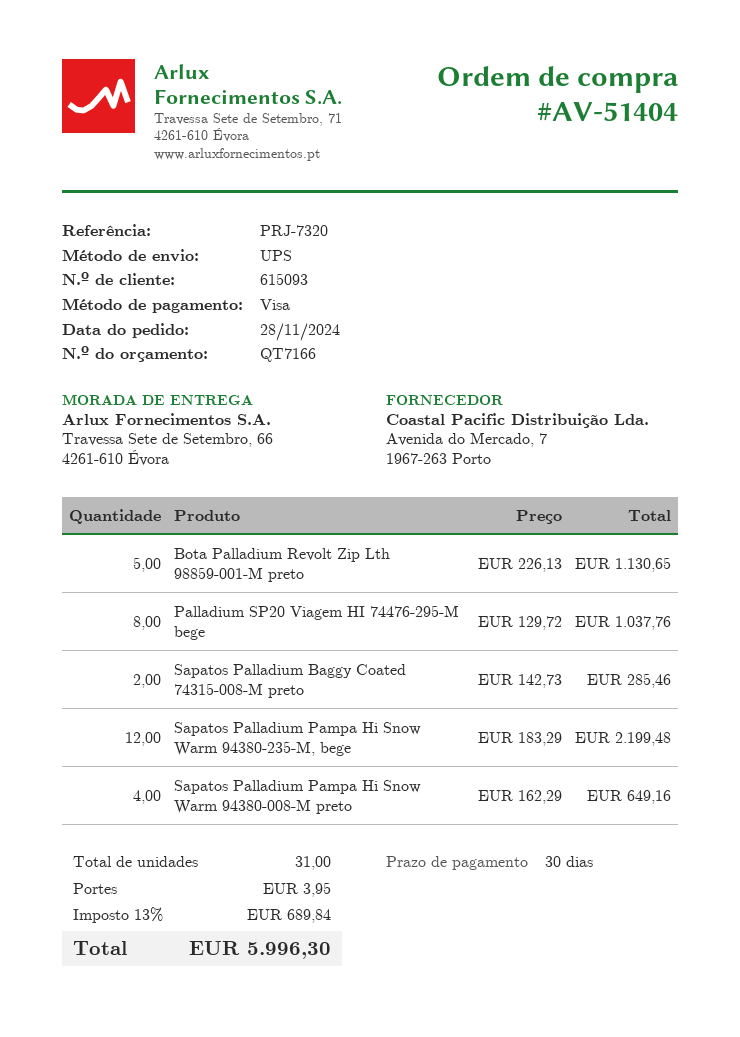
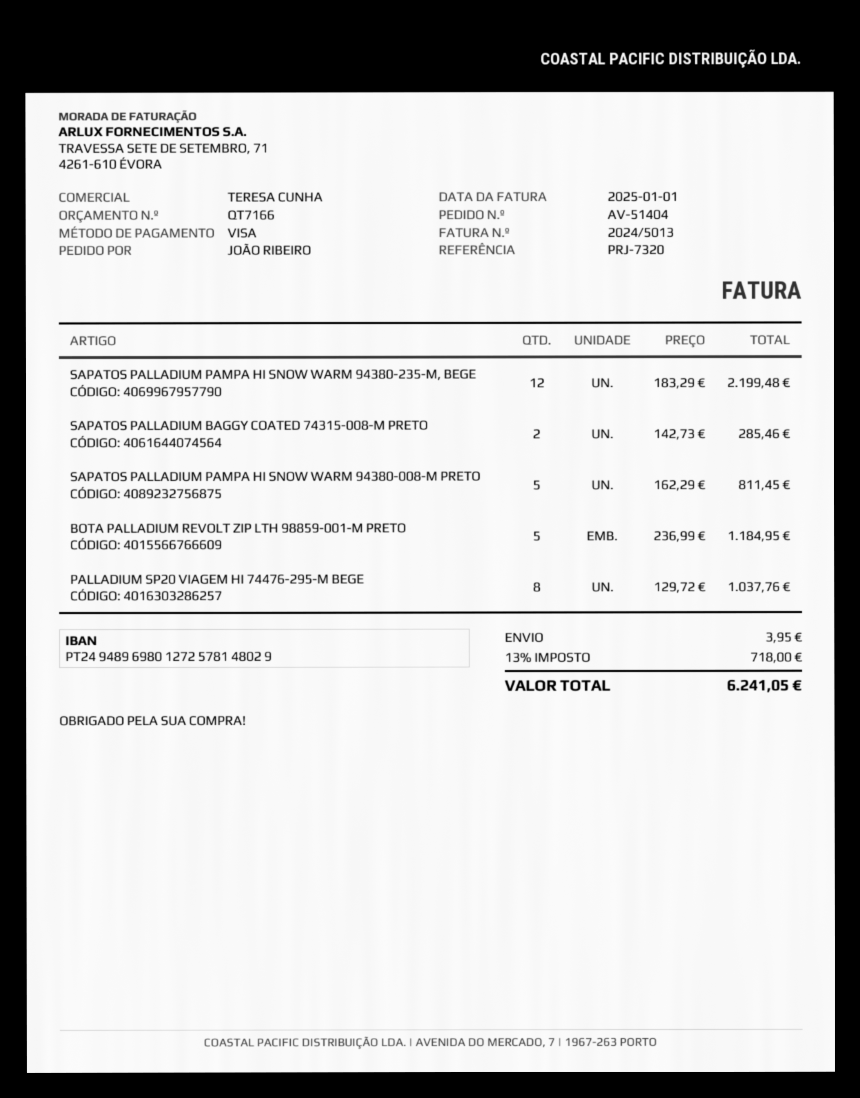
Bota Palladium Revolt Zip Lth 98859-001-M preto: 5 x 226.13 = 1130.65 -> 5 x 236.99 = 1184.95
Sapatos Palladium Pampa Hi Snow Warm 94380-008-M preto: 4 x 162.29 = 649.16 -> 5 x 162.29 = 811.45
tax: 13% = 689.84 -> 13% = 718.00
total: 5996.30 -> 6241.05

